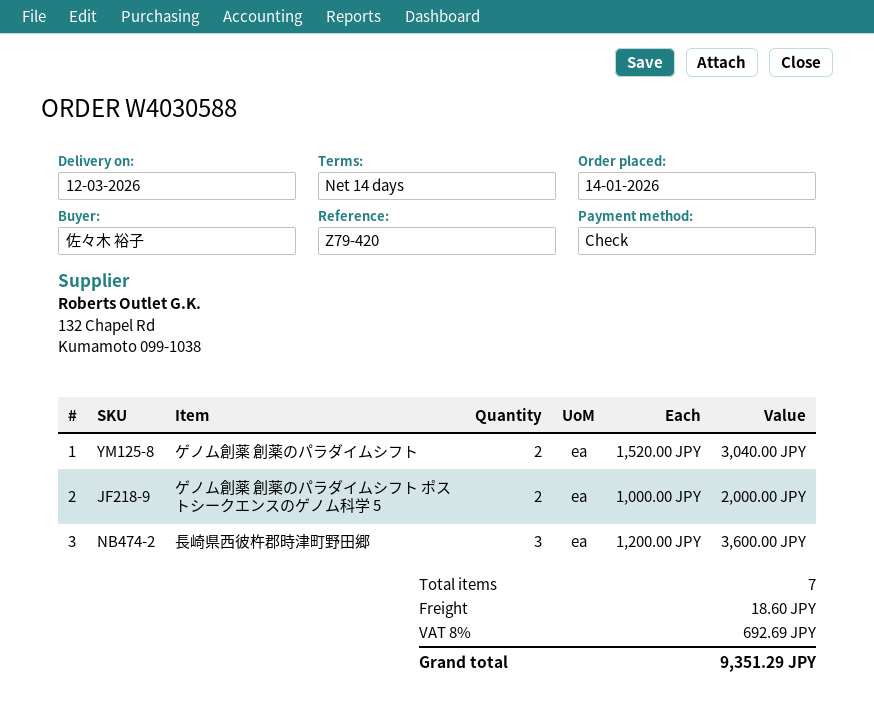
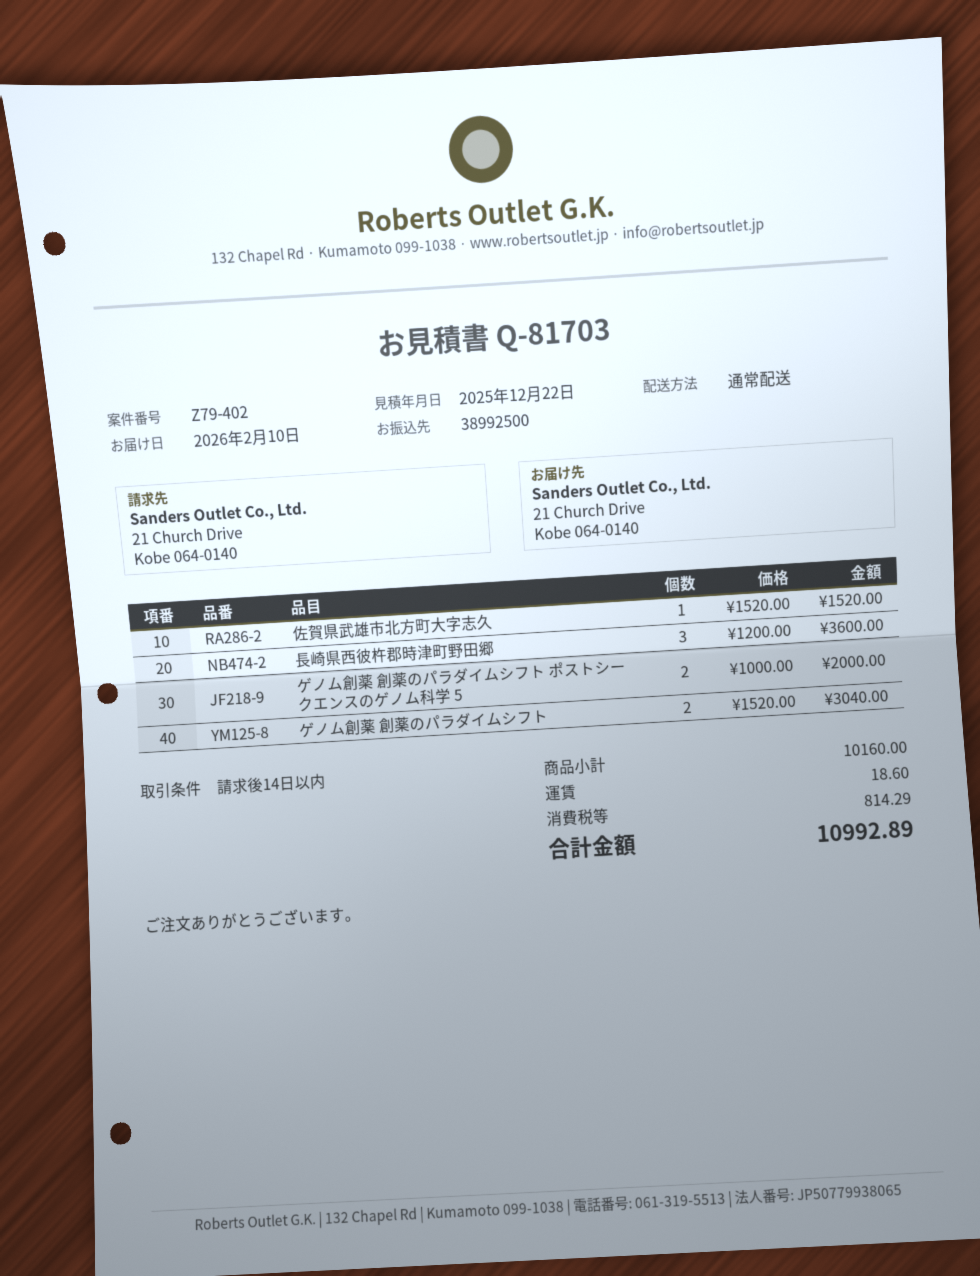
delivery date: 2026-03-12 -> 2026-02-10
reference: Z79-420 -> Z79-402
佐賀県武雄市北方町大字志久: none -> 1 x 1520.00 = 1520.00
tax: 692.69 -> 814.29
total: 9351.29 -> 10992.89

